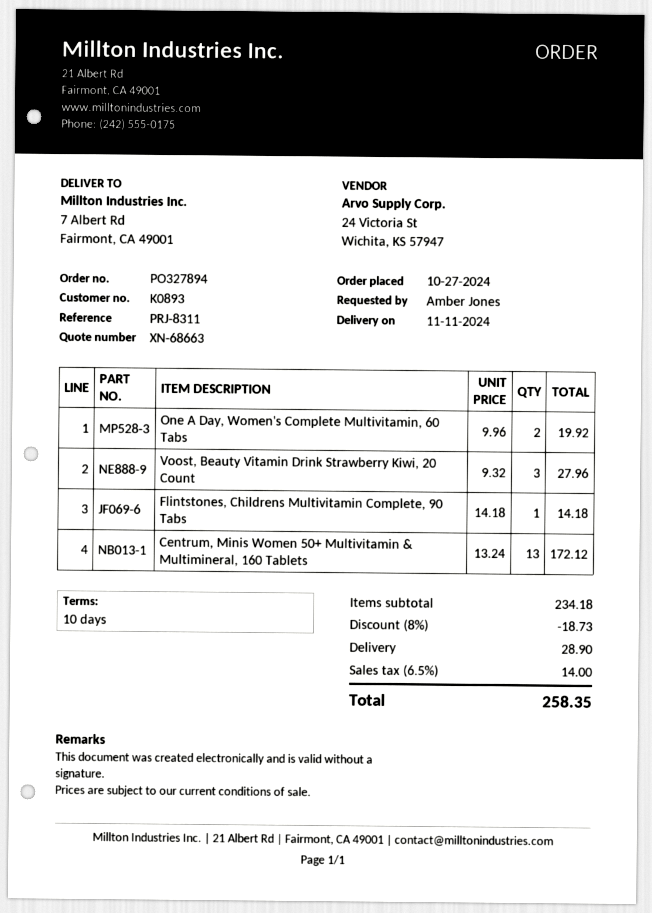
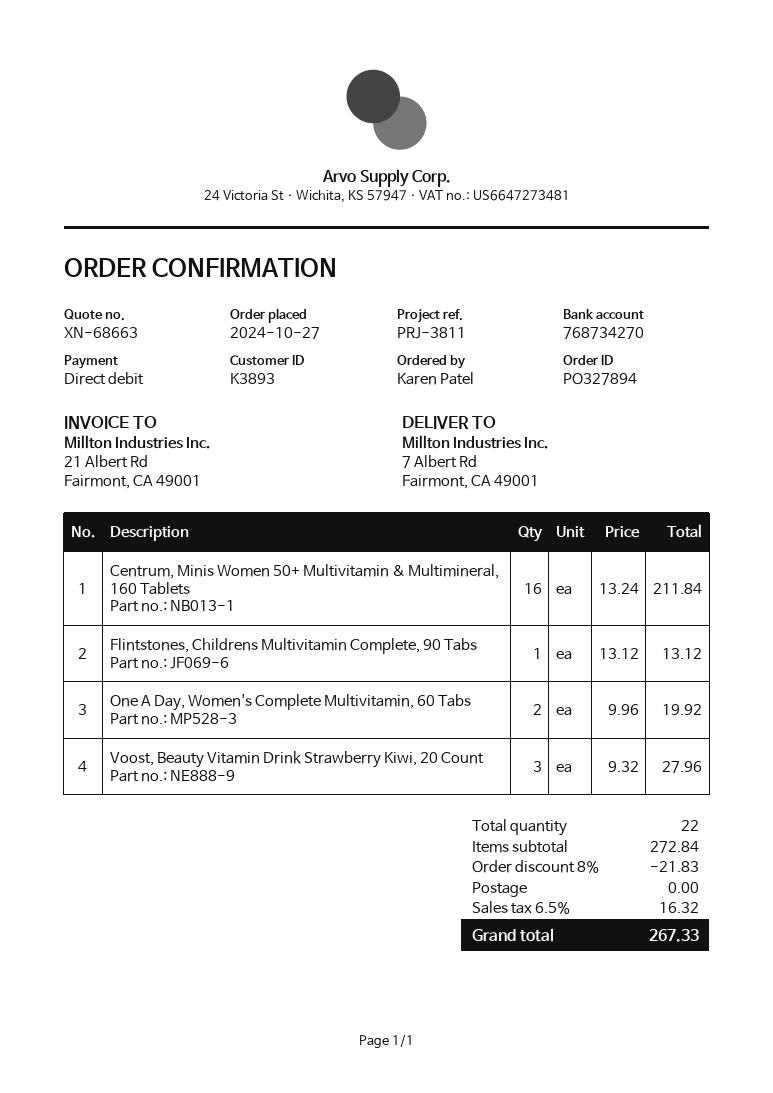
customer number: K0893 -> K3893
reference: PRJ-8311 -> PRJ-3811
ordered by: Amber Jones -> Karen Patel
Flintstones, Childrens Multivitamin Complete, 90 Tabs: 1 x 14.18 = 14.18 -> 1 x 13.12 = 13.12
Centrum, Minis Women 50+ Multivitamin & Multimineral, 160 Tablets: 13 x 13.24 = 172.12 -> 16 x 13.24 = 211.84
subtotal: 234.18 -> 272.84
discount: 8% = 18.73 -> 8% = 21.83
shipping: 28.90 -> 0.00
tax: 6.5% = 14.00 -> 6.5% = 16.32
total: 258.35 -> 267.33

